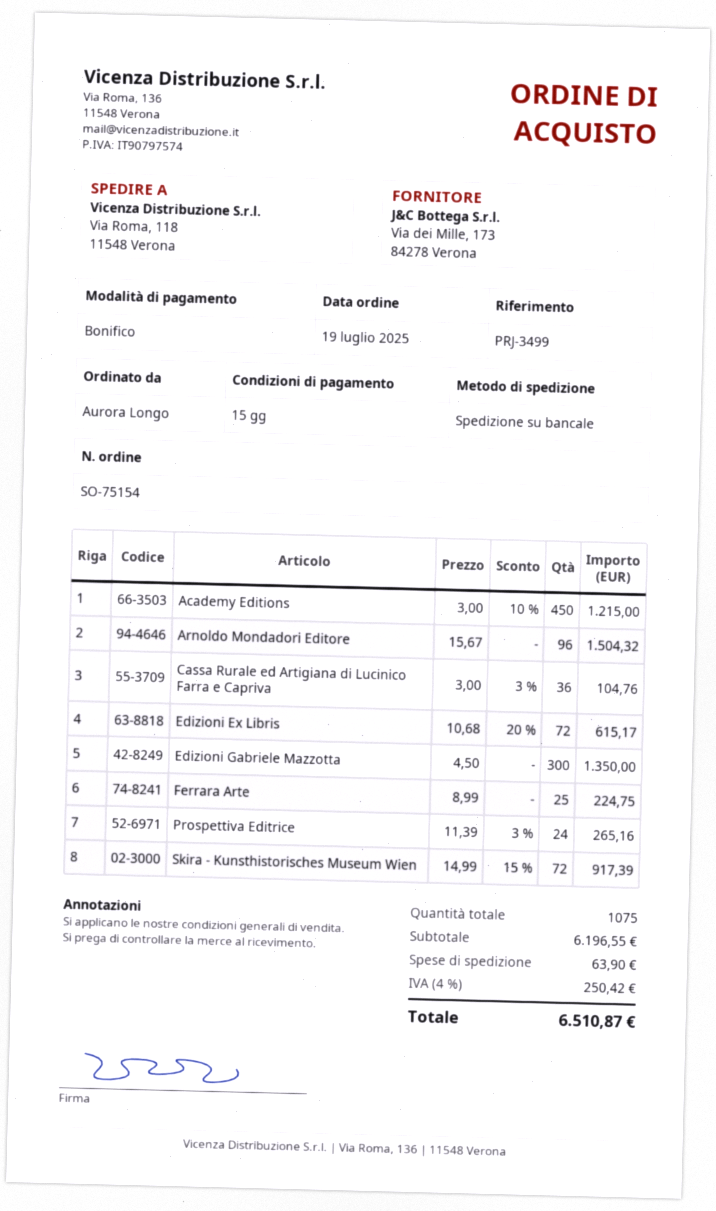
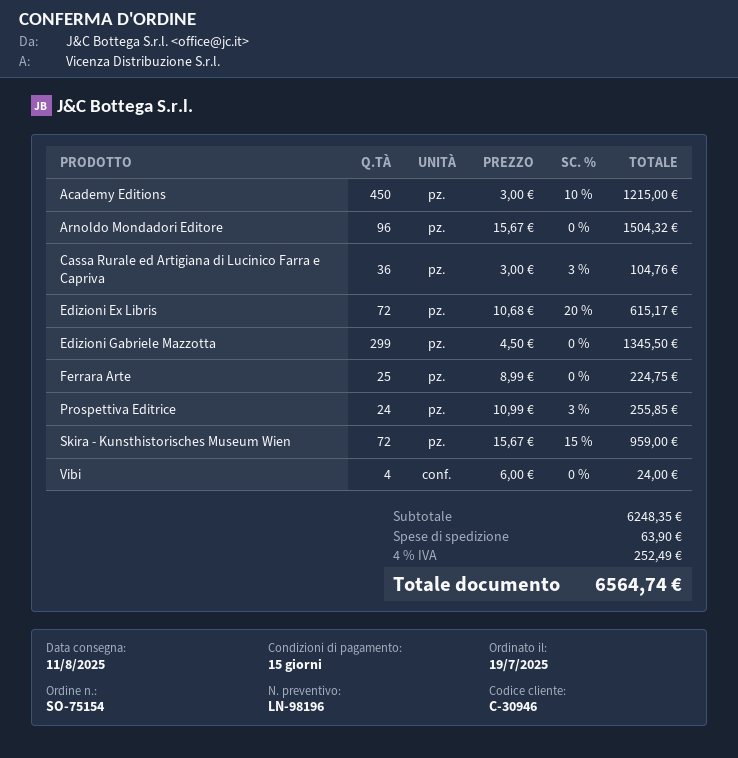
Edizioni Gabriele Mazzotta: 300 x 4.50 = 1350.00 -> 299 x 4.50 = 1345.50
Prospettiva Editrice: 24 x 11.39 - 3% = 265.16 -> 24 x 10.99 - 3% = 255.85
Skira - Kunsthistorisches Museum Wien: 72 x 14.99 - 15% = 917.39 -> 72 x 15.67 - 15% = 959.00
Vibi: none -> 4 x 6.00 = 24.00
subtotal: 6196.55 -> 6248.35
tax: 4% = 250.42 -> 4% = 252.49
total: 6510.87 -> 6564.74

